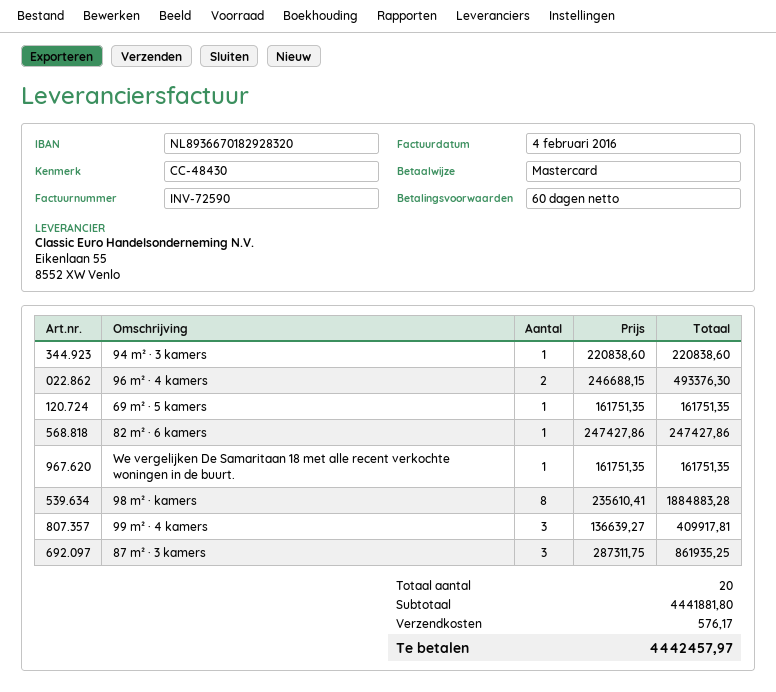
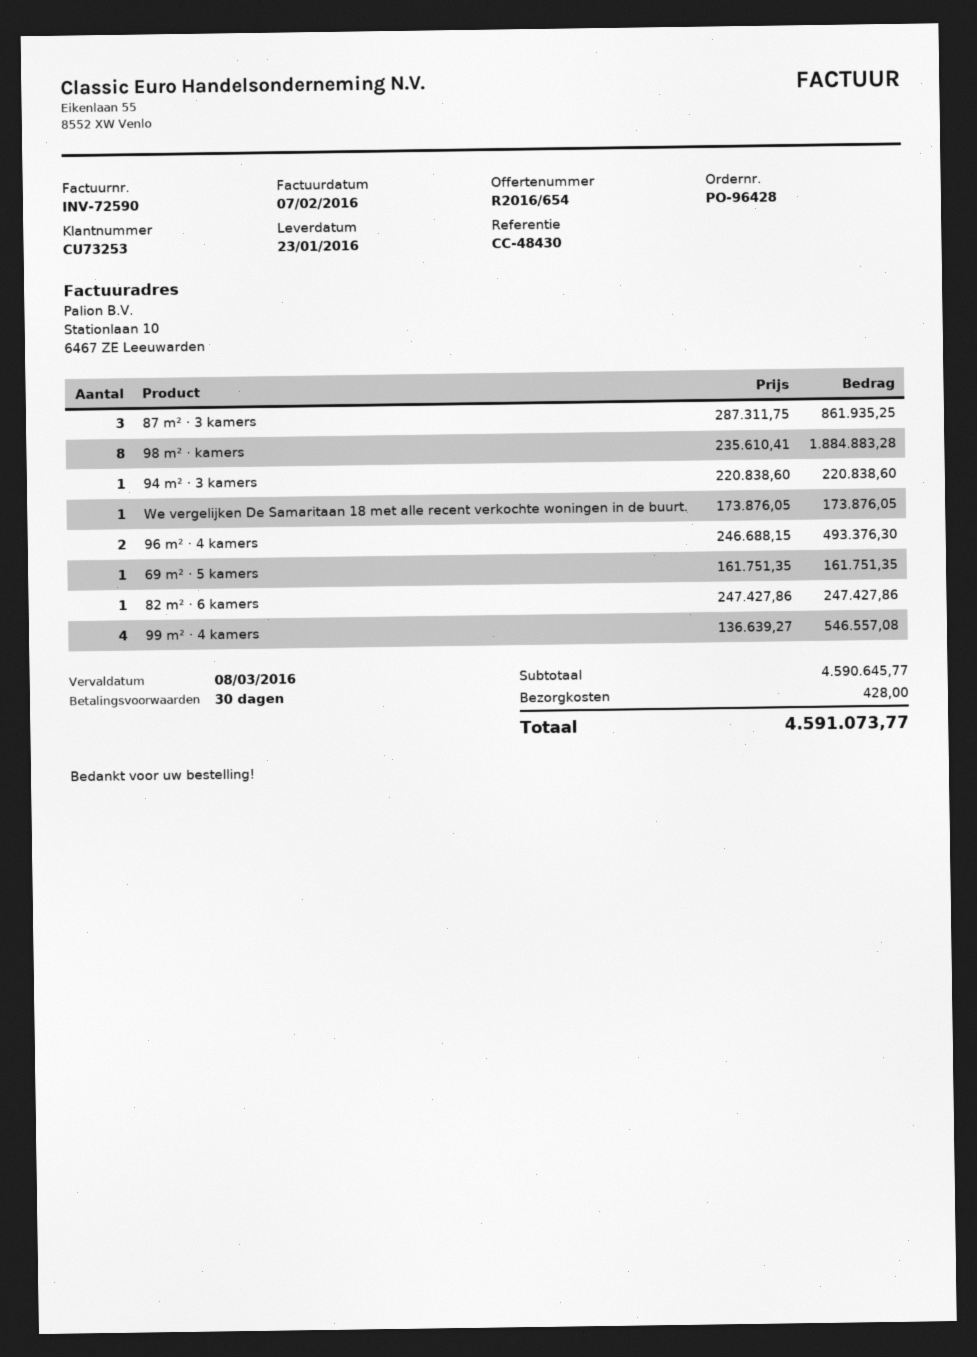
invoice date: 2016-02-04 -> 2016-02-07
payment terms: 60 days -> 30 days
We vergelijken De Samaritaan 18 met alle recent verkochte woningen in de buurt.: 1 x 161751.35 = 161751.35 -> 1 x 173876.05 = 173876.05
99 m² · 4 kamers: 3 x 136639.27 = 409917.81 -> 4 x 136639.27 = 546557.08
subtotal: 4441881.80 -> 4590645.77
shipping: 576.17 -> 428.00
total: 4442457.97 -> 4591073.77

